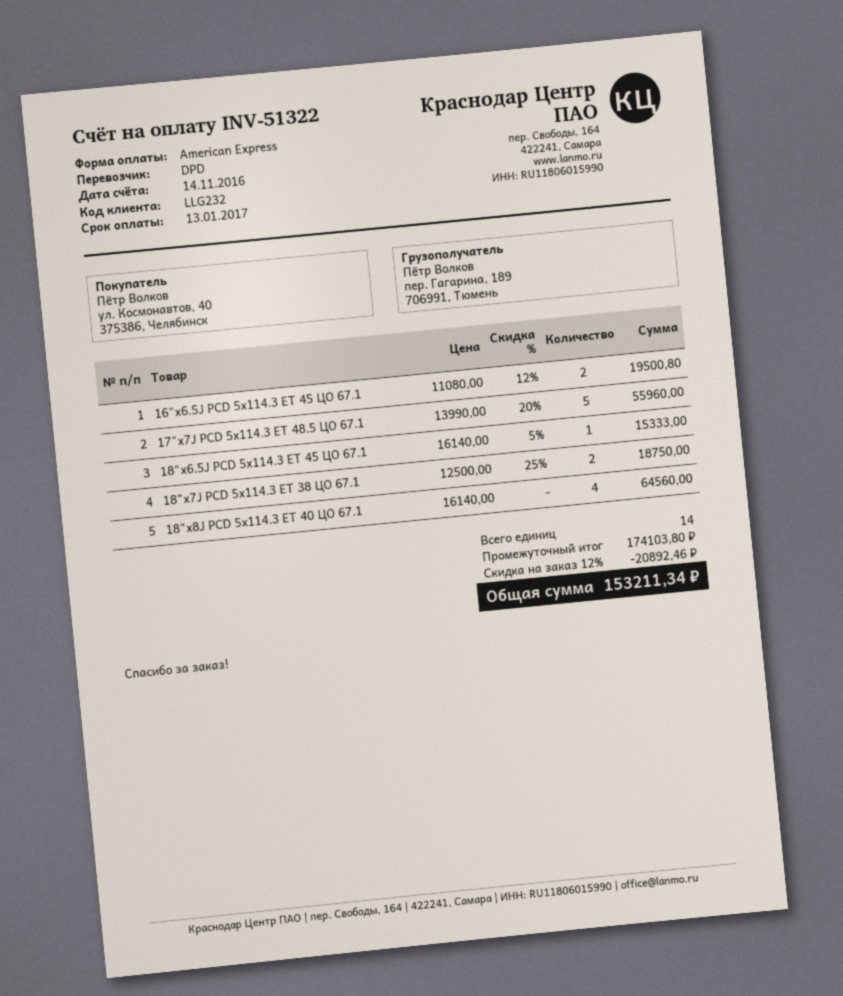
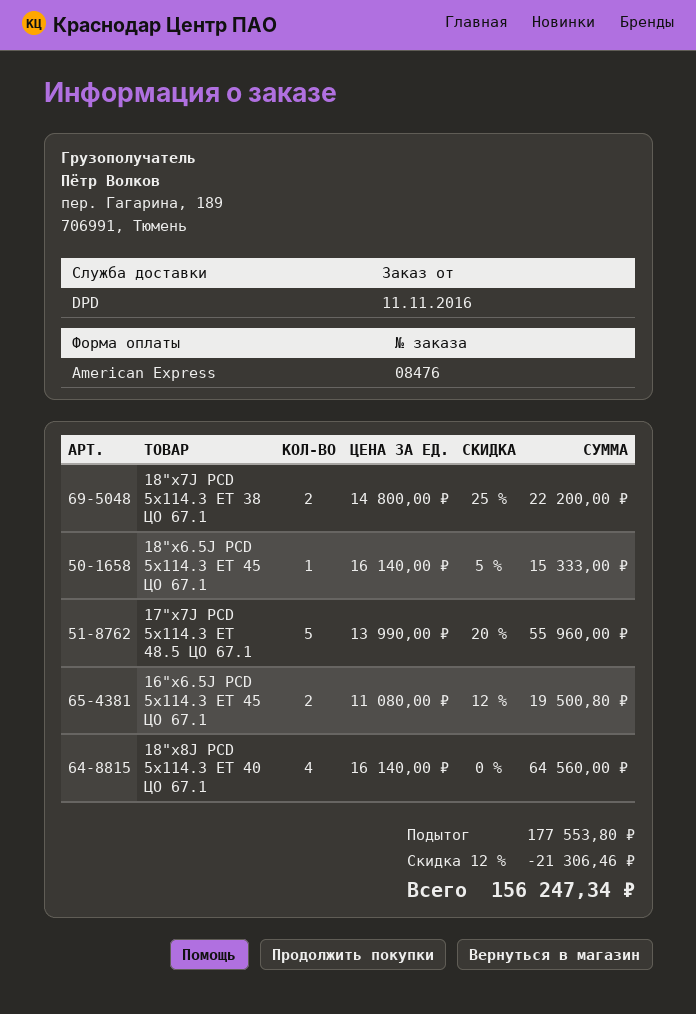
18"x7J PCD 5x114.3 ЕТ 38 ЦО 67.1: 2 x 12500.00 - 25% = 18750.00 -> 2 x 14800.00 - 25% = 22200.00
subtotal: 174103.80 -> 177553.80
discount: 12% = 20892.46 -> 12% = 21306.46
total: 153211.34 -> 156247.34

